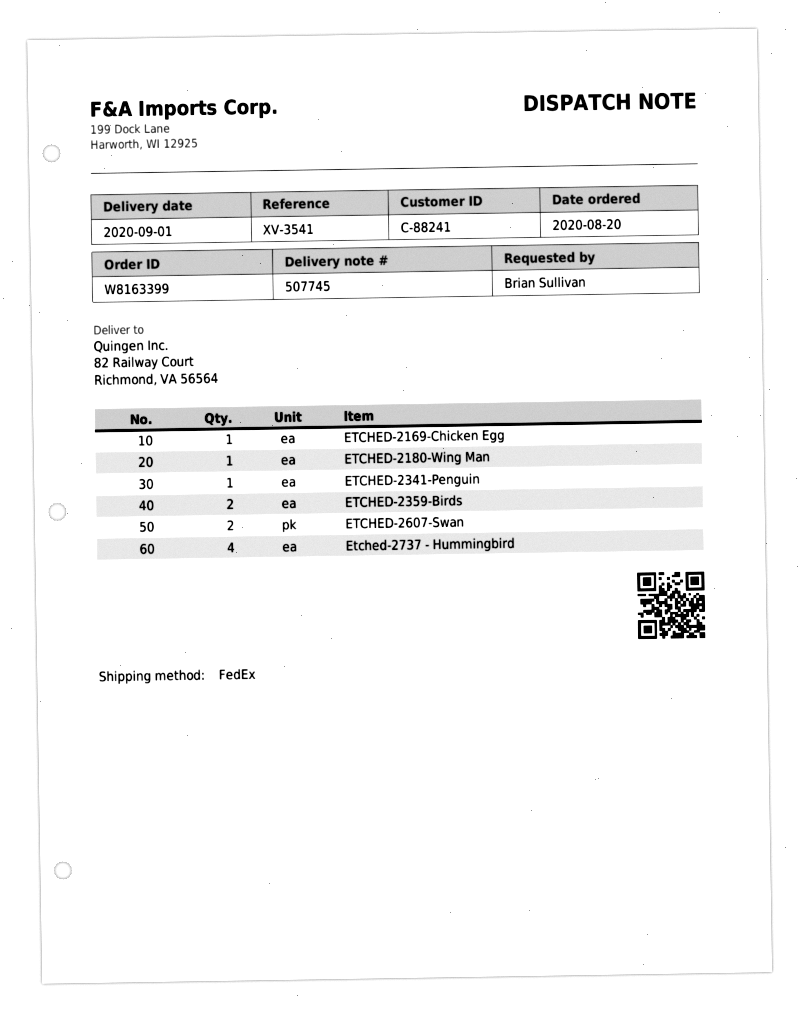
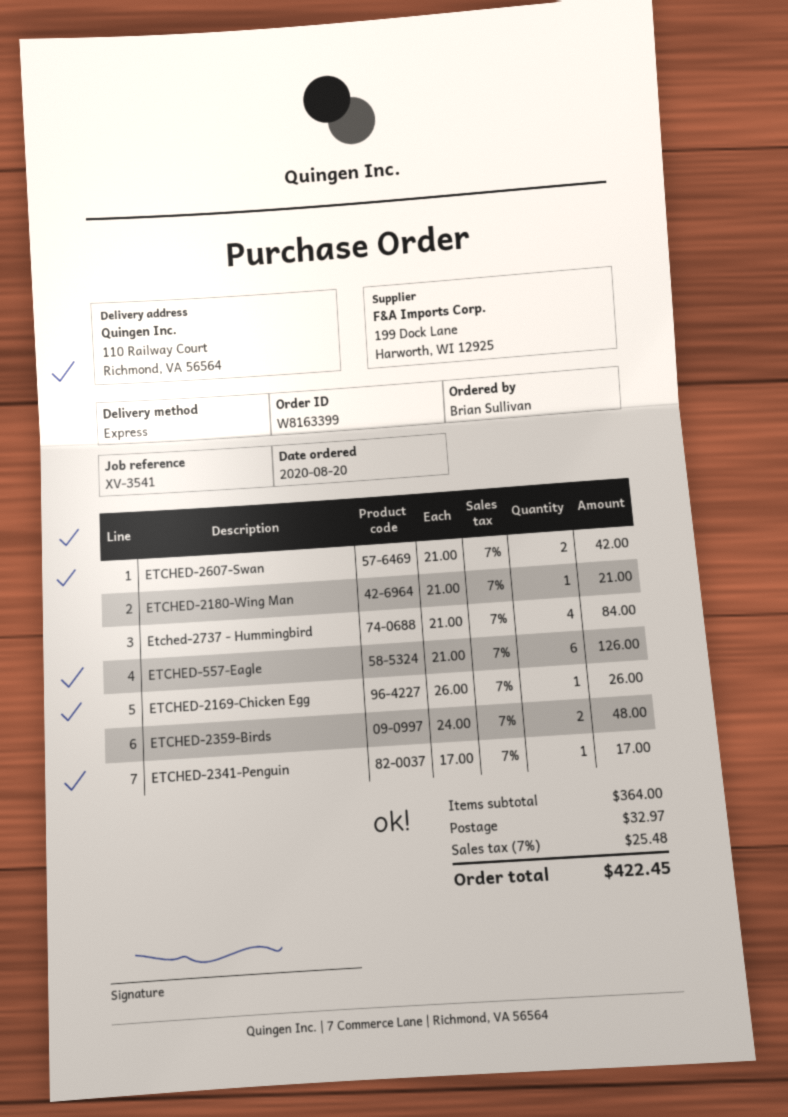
shipping method: FedEx -> express
ship to: 82 Railway Court, Richmond, VA 56564 -> 110 Railway Court, Richmond, VA 56564
ETCHED-557-Eagle: none -> 6

